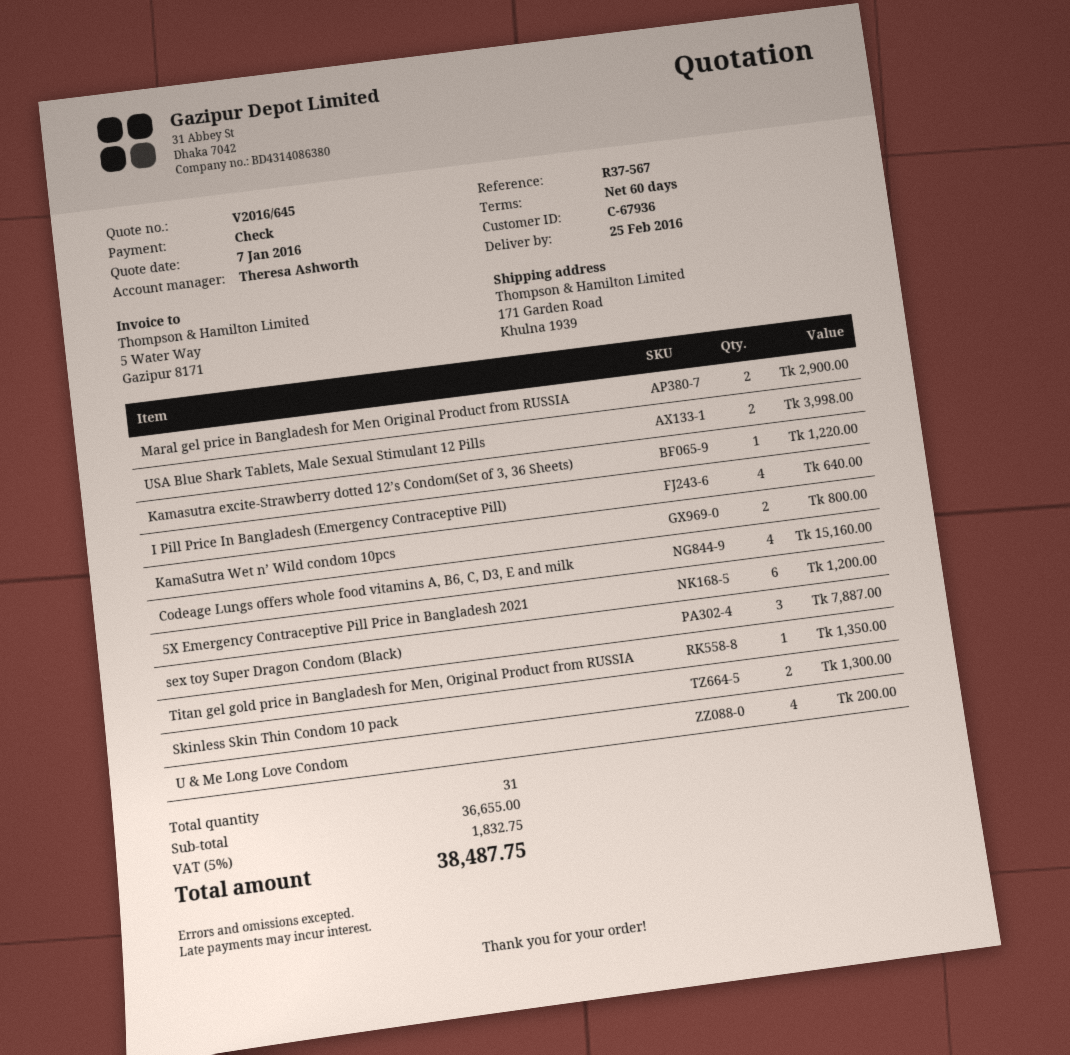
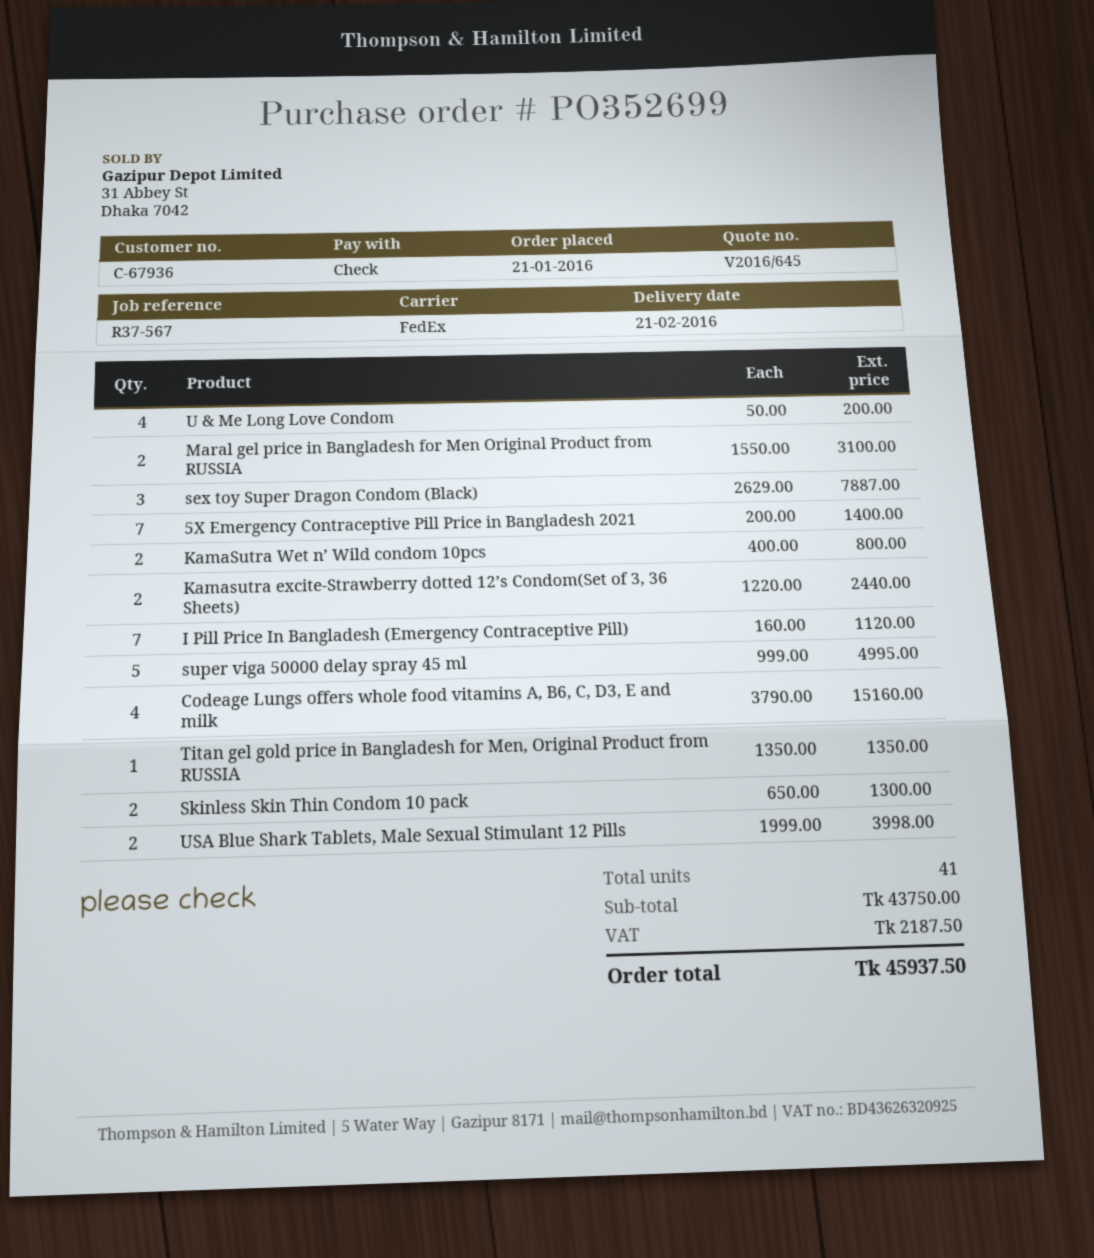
delivery date: 2016-02-25 -> 2016-02-21
Maral gel price in Bangladesh for Men Original Product from RUSSIA: 2 for 2900.00 -> 2 for 3100.00
Kamasutra excite-Strawberry dotted 12’s Condom(Set of 3, 36 Sheets): 1 for 1220.00 -> 2 for 2440.00
I Pill Price In Bangladesh (Emergency Contraceptive Pill): 4 for 640.00 -> 7 for 1120.00
5X Emergency Contraceptive Pill Price in Bangladesh 2021: 6 for 1200.00 -> 7 for 1400.00
super viga 50000 delay spray 45 ml: none -> 5 for 4995.00
total quantity: 31 -> 41
subtotal: 36655.00 -> 43750.00
tax: 1832.75 -> 2187.50
total: 38487.75 -> 45937.50

